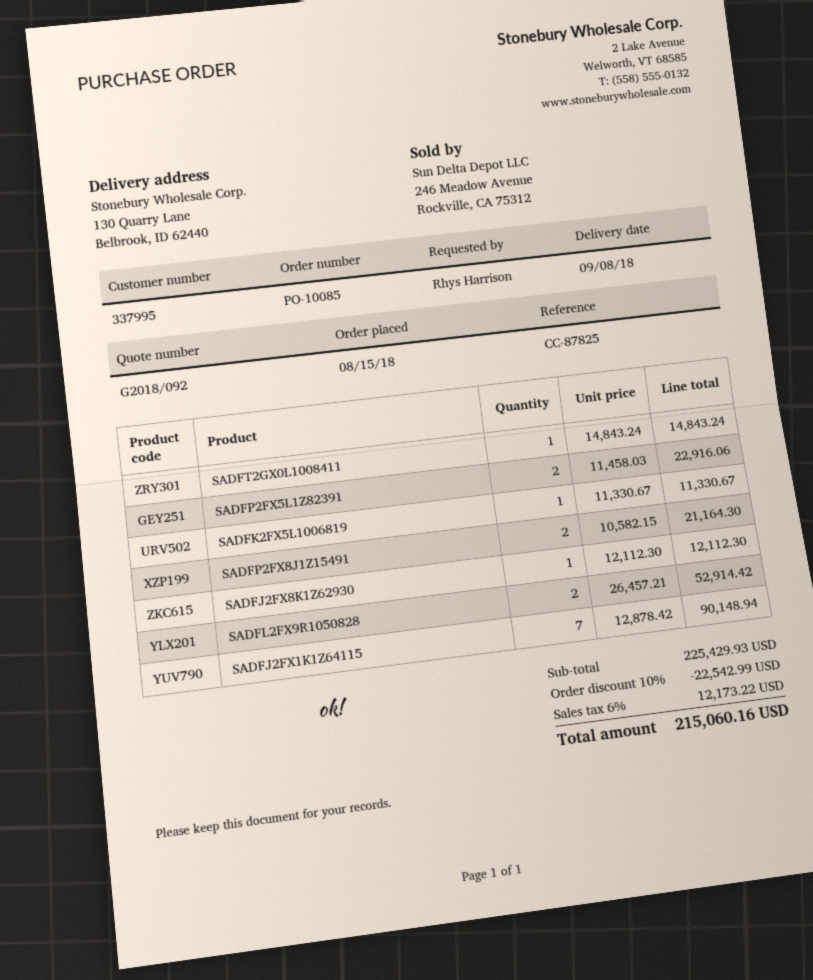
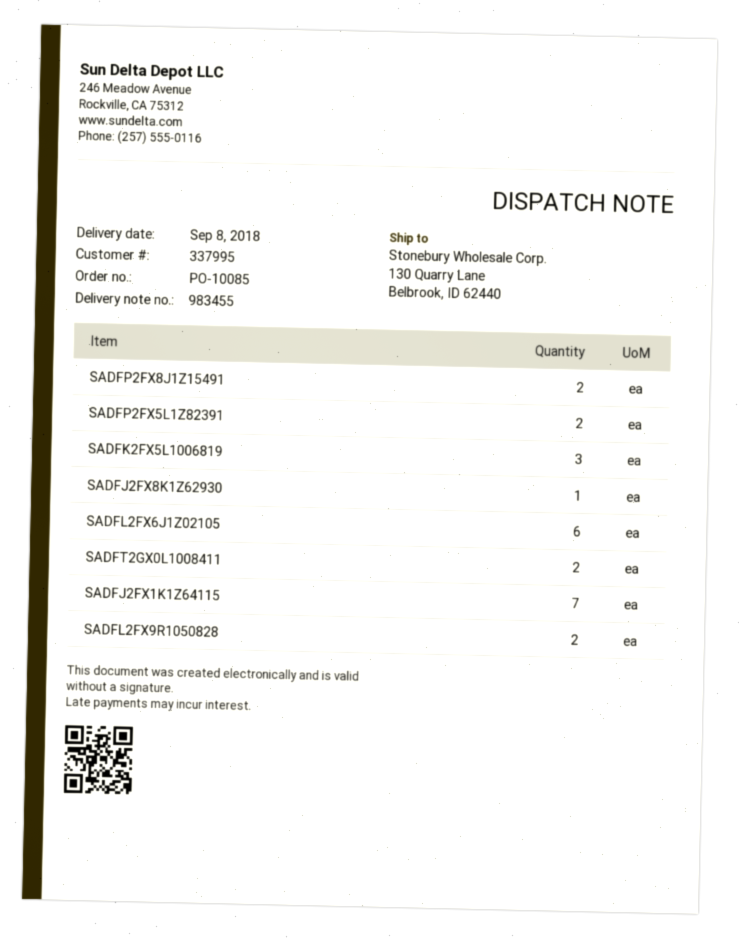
SADFT2GX0L1008411: 1 -> 2
SADFK2FX5L1006819: 1 -> 3
SADFL2FX6J1Z02105: none -> 6

